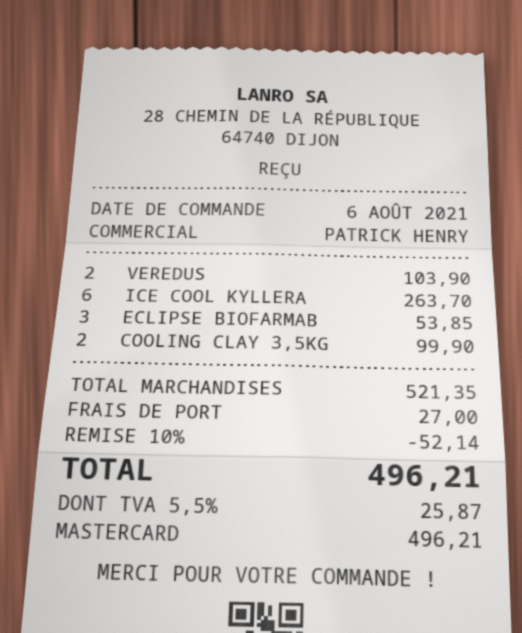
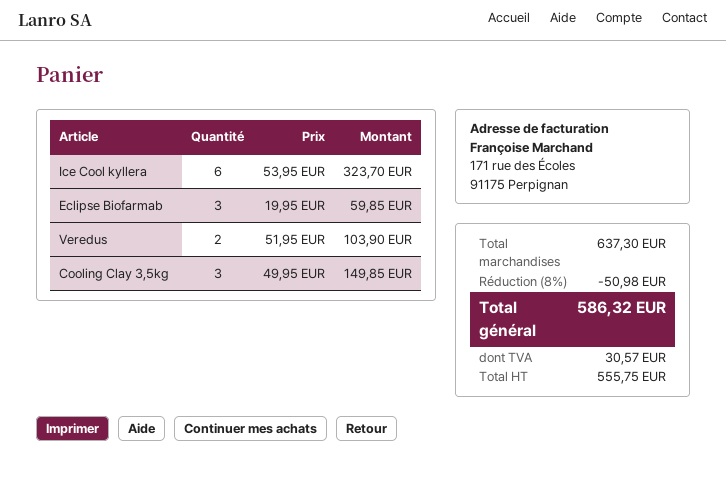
ICE COOL KYLLERA: 6 for 263.70 -> 6 for 323.70
ECLIPSE BIOFARMAB: 3 for 53.85 -> 3 for 59.85
COOLING CLAY 3,5KG: 2 for 99.90 -> 3 for 149.85
subtotal: 521.35 -> 637.30
discount: 10% = 52.14 -> 8% = 50.98
shipping: 27.00 -> none
tax: 25.87 -> 30.57
total: 496.21 -> 586.32

